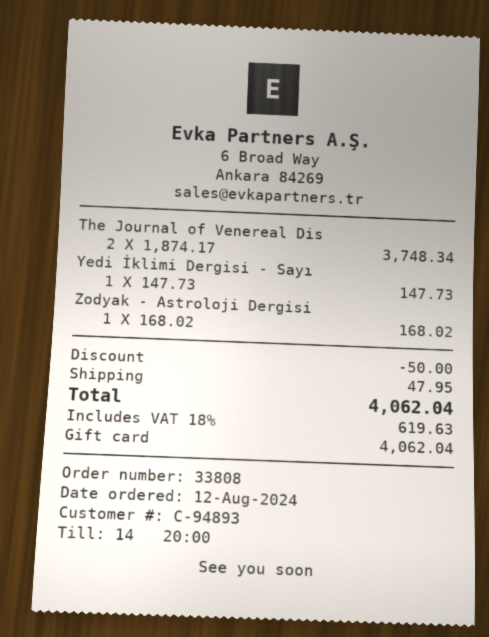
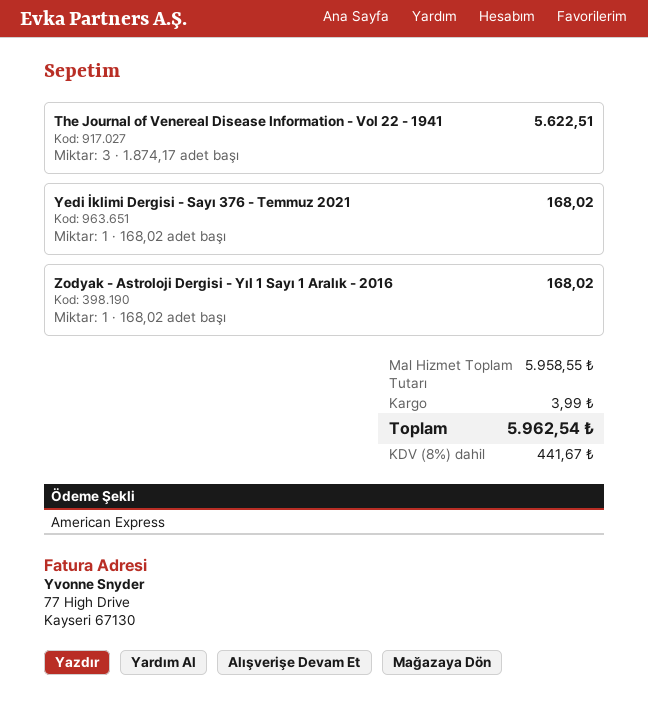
payment method: gift card -> American Express
The Journal of Venereal Dis: 2 x 1874.17 = 3748.34 -> 3 x 1874.17 = 5622.51
Yedi İklimi Dergisi - Sayı: 1 x 147.73 = 147.73 -> 1 x 168.02 = 168.02
discount: 50.00 -> none
shipping: 47.95 -> 3.99
tax: 18% = 619.63 -> 8% = 441.67
total: 4062.04 -> 5962.54

